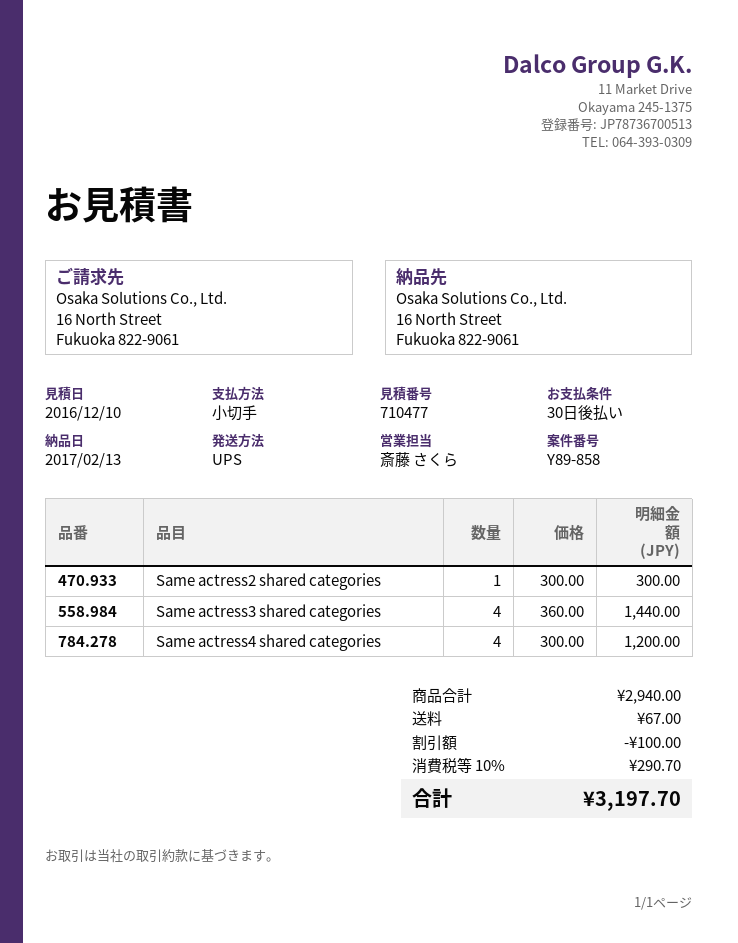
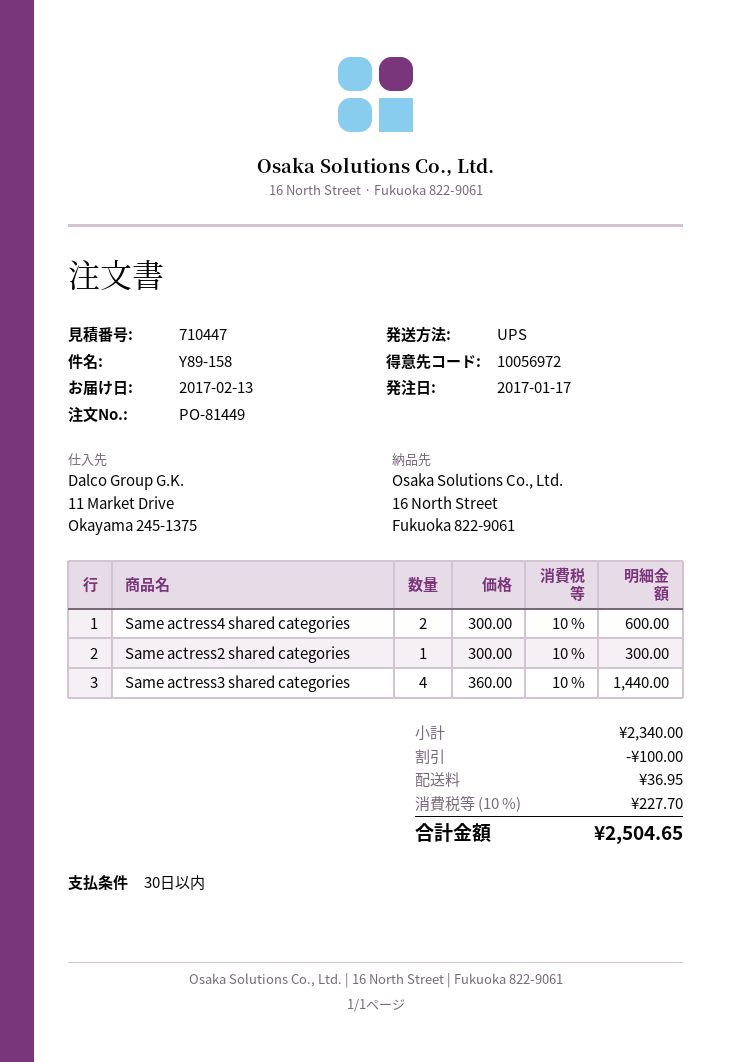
quote number: 710477 -> 710447
reference: Y89-858 -> Y89-158
Same actress4 shared categories: 4 x 300.00 = 1200.00 -> 2 x 300.00 = 600.00
subtotal: 2940.00 -> 2340.00
shipping: 67.00 -> 36.95
tax: 10% = 290.70 -> 10% = 227.70
total: 3197.70 -> 2504.65

